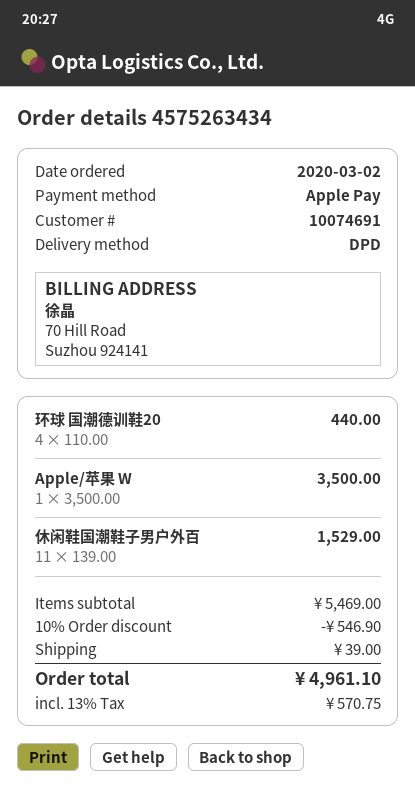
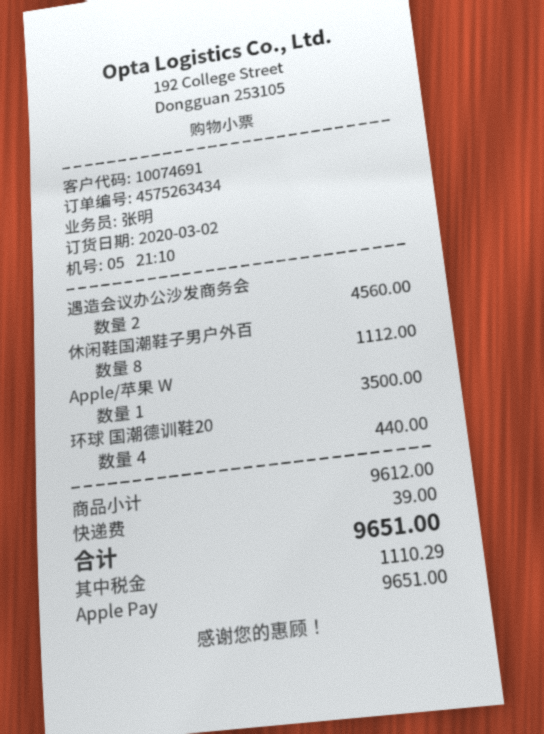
休闲鞋国潮鞋子男户外百: 11 for 1529.00 -> 8 for 1112.00
遇造会议办公沙发商务会: none -> 2 for 4560.00
subtotal: 5469.00 -> 9612.00
discount: 10% = 546.90 -> none
tax: 570.75 -> 1110.29
total: 4961.10 -> 9651.00

